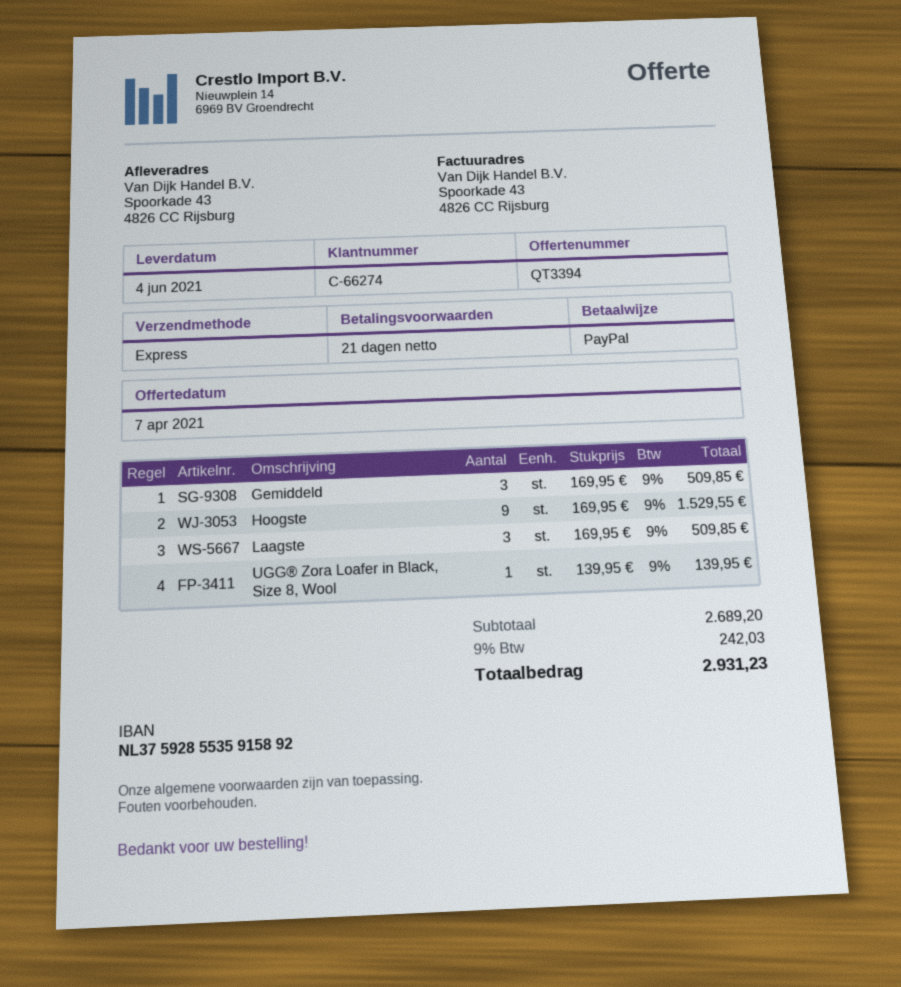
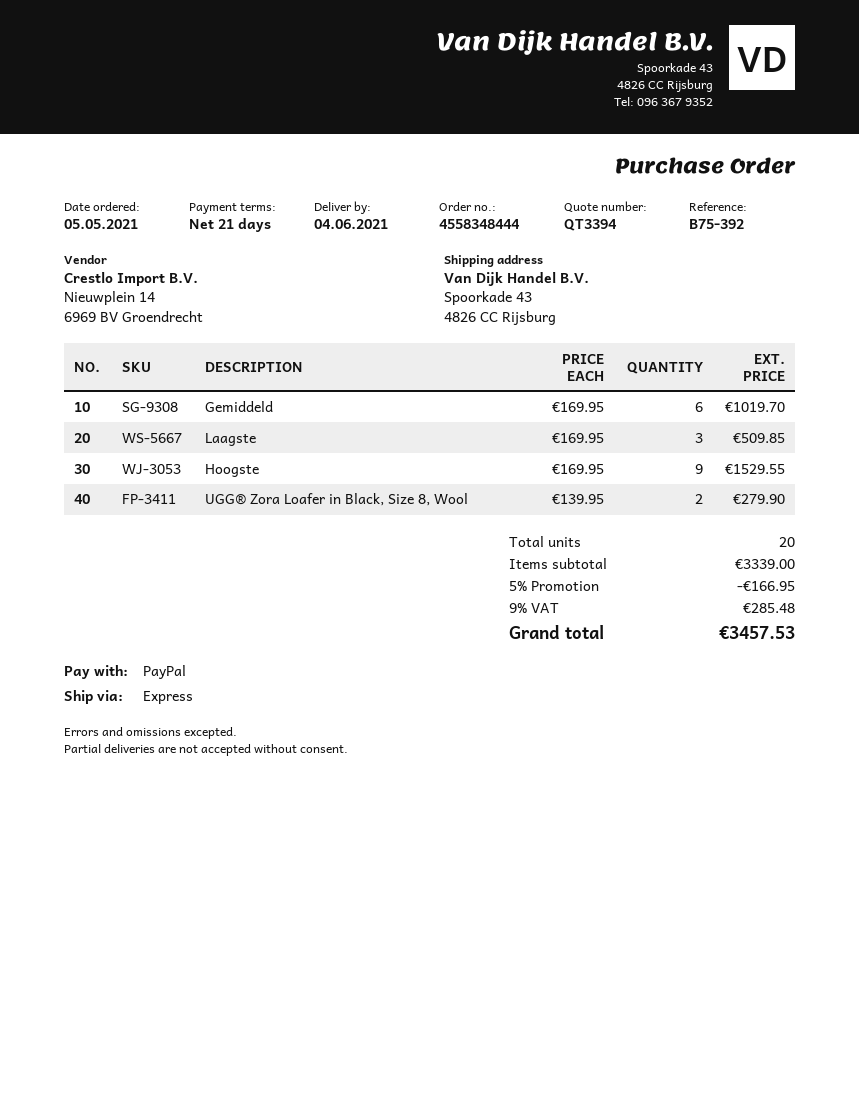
Gemiddeld: 3 x 169.95 = 509.85 -> 6 x 169.95 = 1019.70
UGG® Zora Loafer in Black, Size 8, Wool: 1 x 139.95 = 139.95 -> 2 x 139.95 = 279.90
subtotal: 2689.20 -> 3339.00
discount: none -> 5% = 166.95
tax: 9% = 242.03 -> 9% = 285.48
total: 2931.23 -> 3457.53

